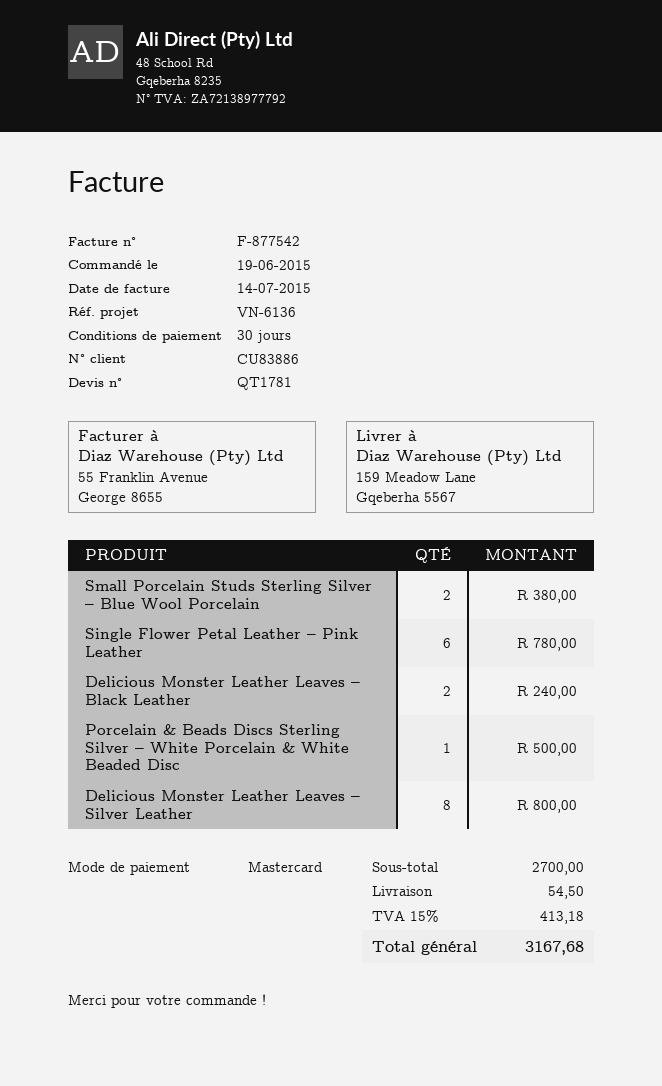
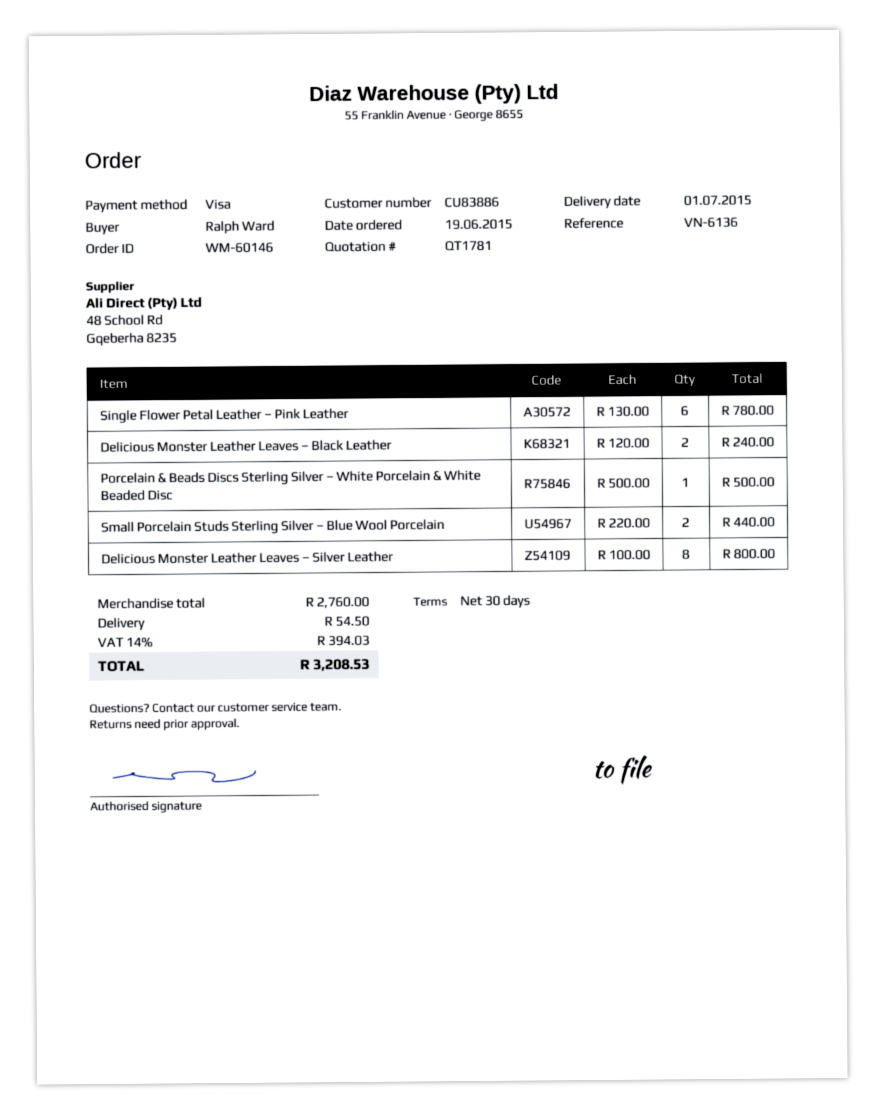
payment method: Mastercard -> Visa
Small Porcelain Studs Sterling Silver – Blue Wool Porcelain: 2 for 380.00 -> 2 for 440.00
subtotal: 2700.00 -> 2760.00
tax: 15% = 413.18 -> 14% = 394.03
total: 3167.68 -> 3208.53

